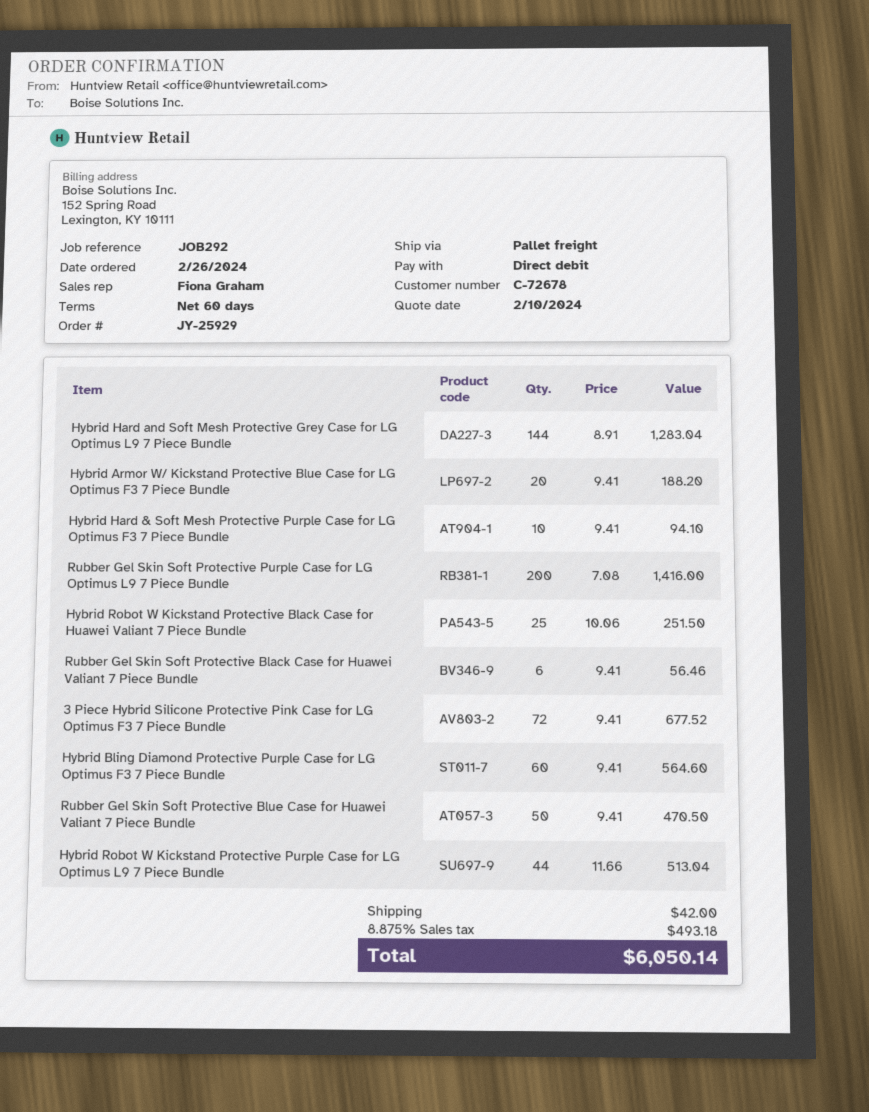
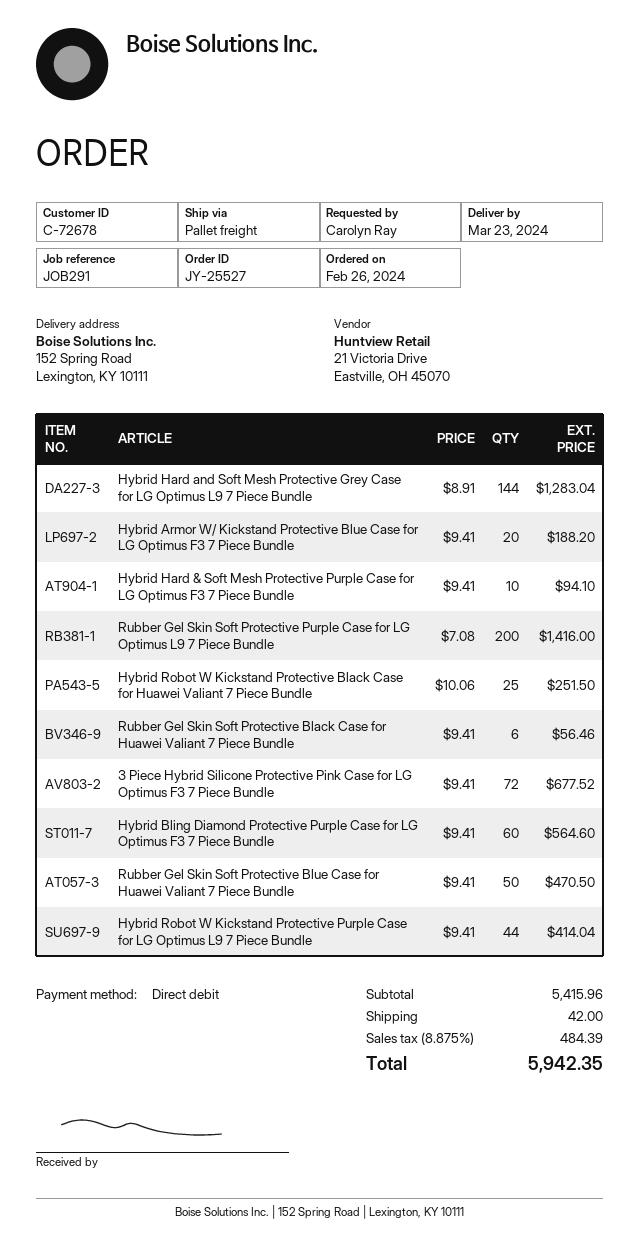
order number: JY-25929 -> JY-25527
reference: JOB292 -> JOB291
Hybrid Robot W Kickstand Protective Purple Case for LG Optimus L9 7 Piece Bundle: 44 x 11.66 = 513.04 -> 44 x 9.41 = 414.04
tax: 8.875% = 493.18 -> 8.875% = 484.39
total: 6050.14 -> 5942.35

